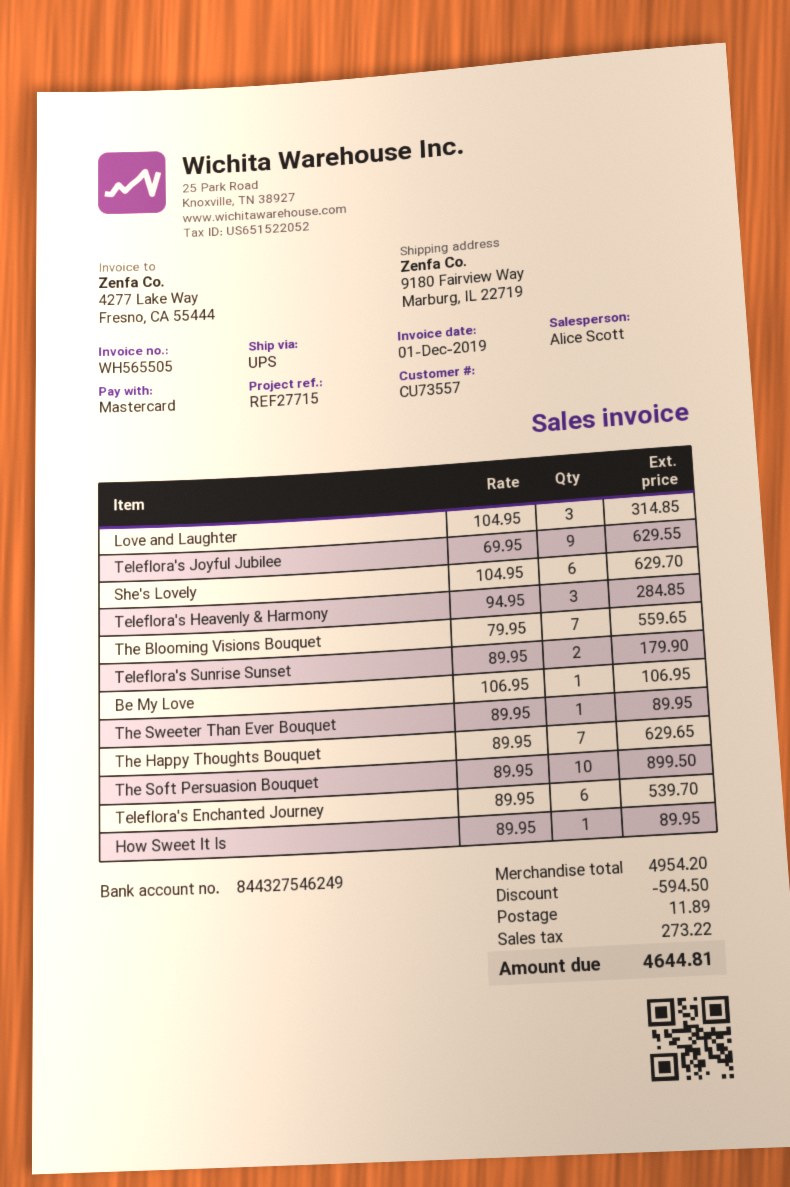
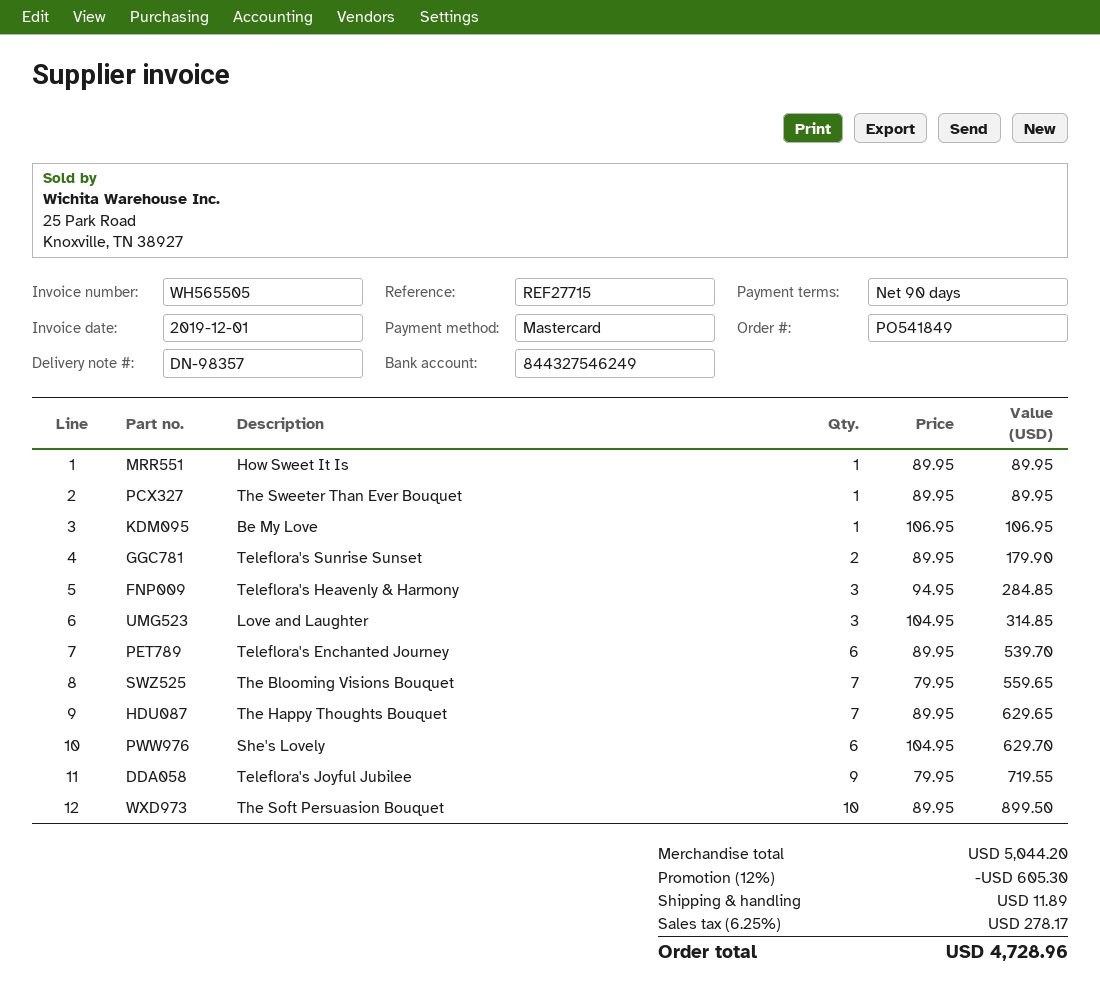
Teleflora's Joyful Jubilee: 9 x 69.95 = 629.55 -> 9 x 79.95 = 719.55
subtotal: 4954.20 -> 5044.20
discount: 594.50 -> 605.30
tax: 273.22 -> 278.17
total: 4644.81 -> 4728.96

